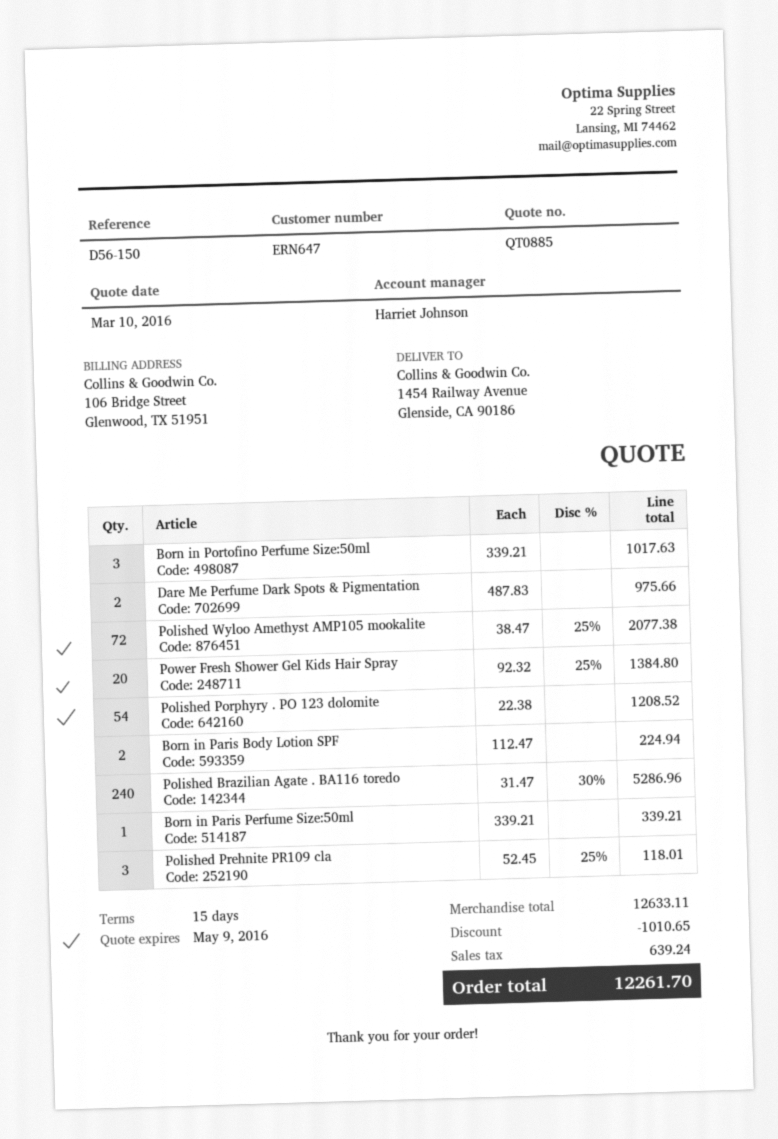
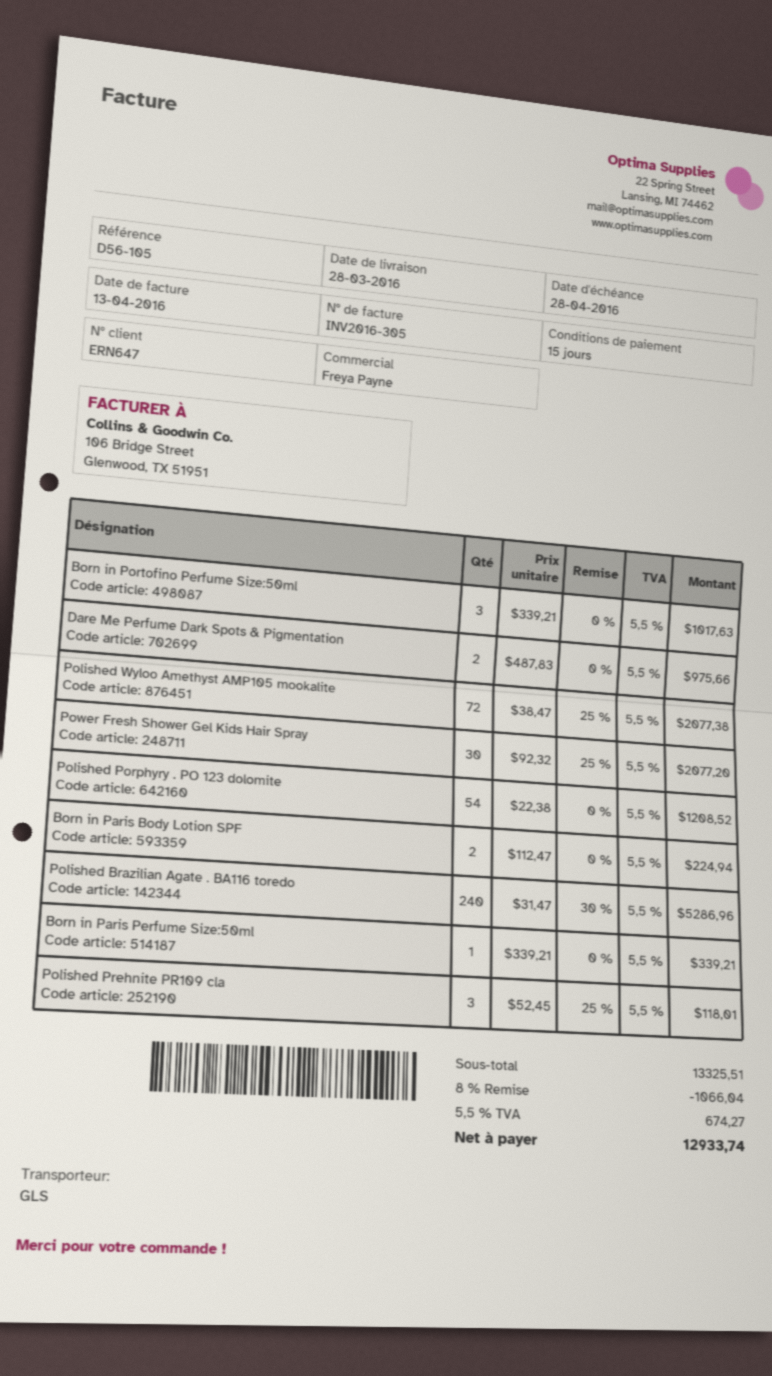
reference: D56-150 -> D56-105
sales rep: Harriet Johnson -> Freya Payne
Power Fresh Shower Gel Kids Hair Spray: 20 x 92.32 - 25% = 1384.80 -> 30 x 92.32 - 25% = 2077.20
subtotal: 12633.11 -> 13325.51
discount: 1010.65 -> 1066.04
tax: 639.24 -> 674.27
total: 12261.70 -> 12933.74

